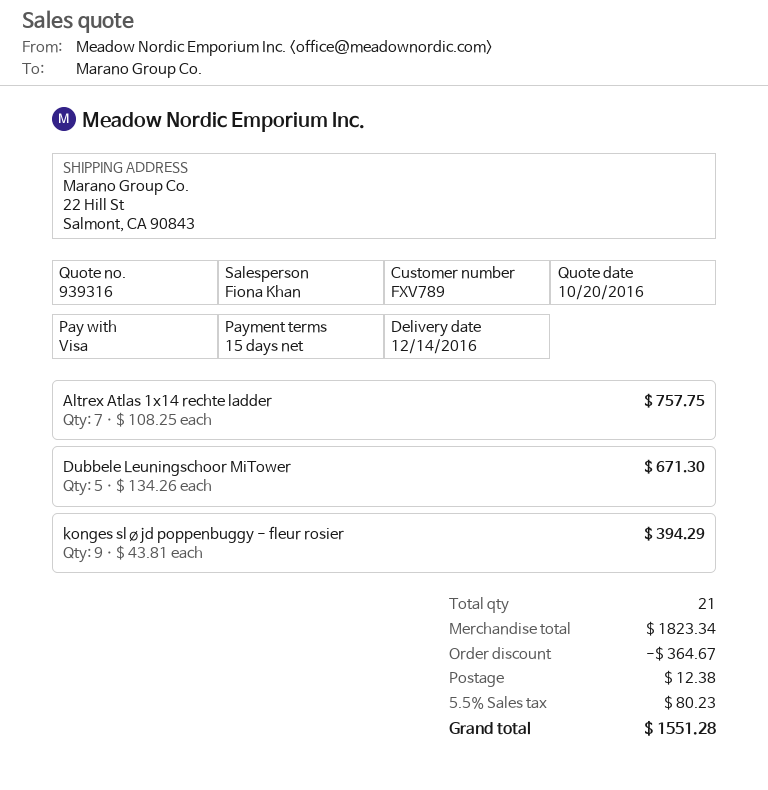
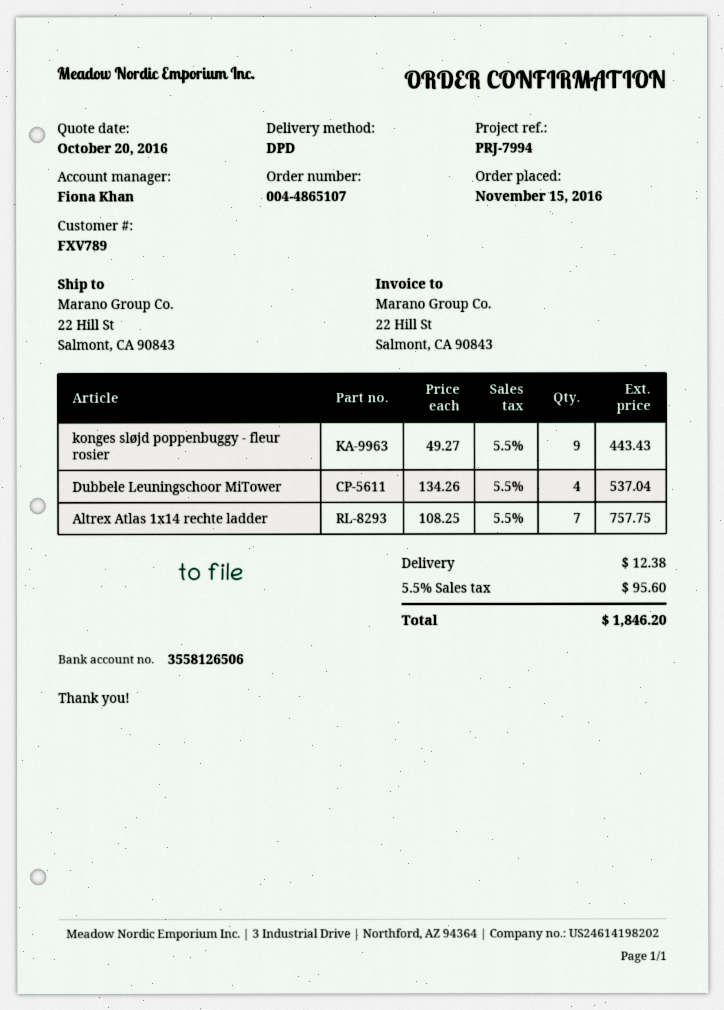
Dubbele Leuningschoor MiTower: 5 x 134.26 = 671.30 -> 4 x 134.26 = 537.04
konges sløjd poppenbuggy - fleur rosier: 9 x 43.81 = 394.29 -> 9 x 49.27 = 443.43
discount: 364.67 -> none
tax: 5.5% = 80.23 -> 5.5% = 95.60
total: 1551.28 -> 1846.20

